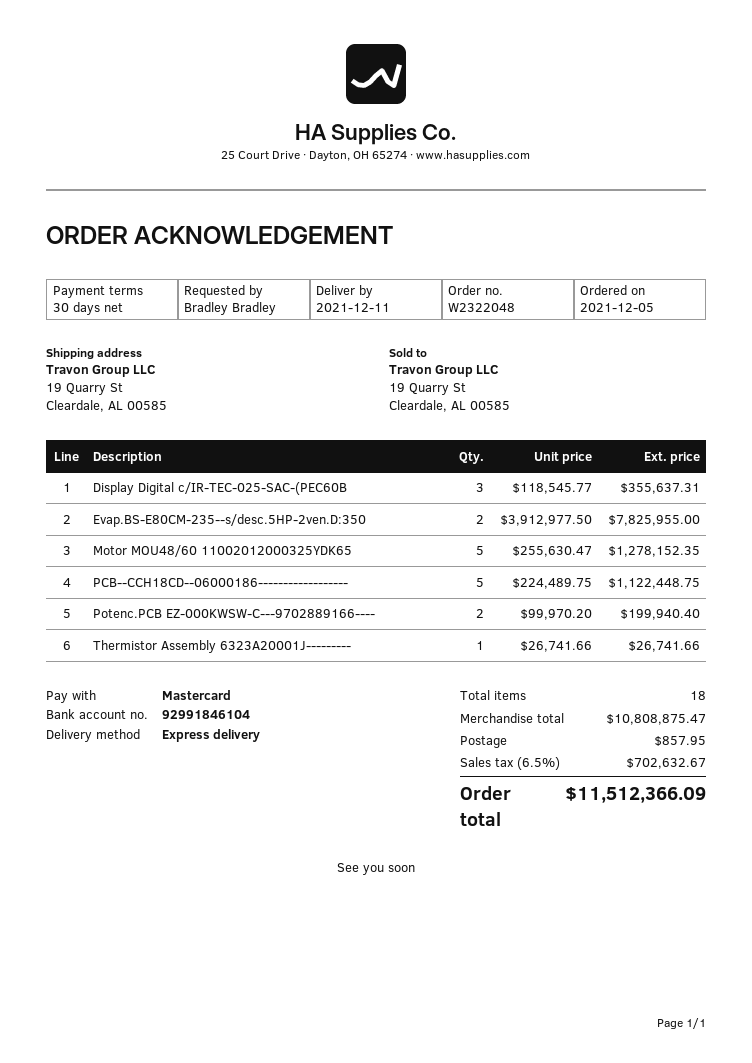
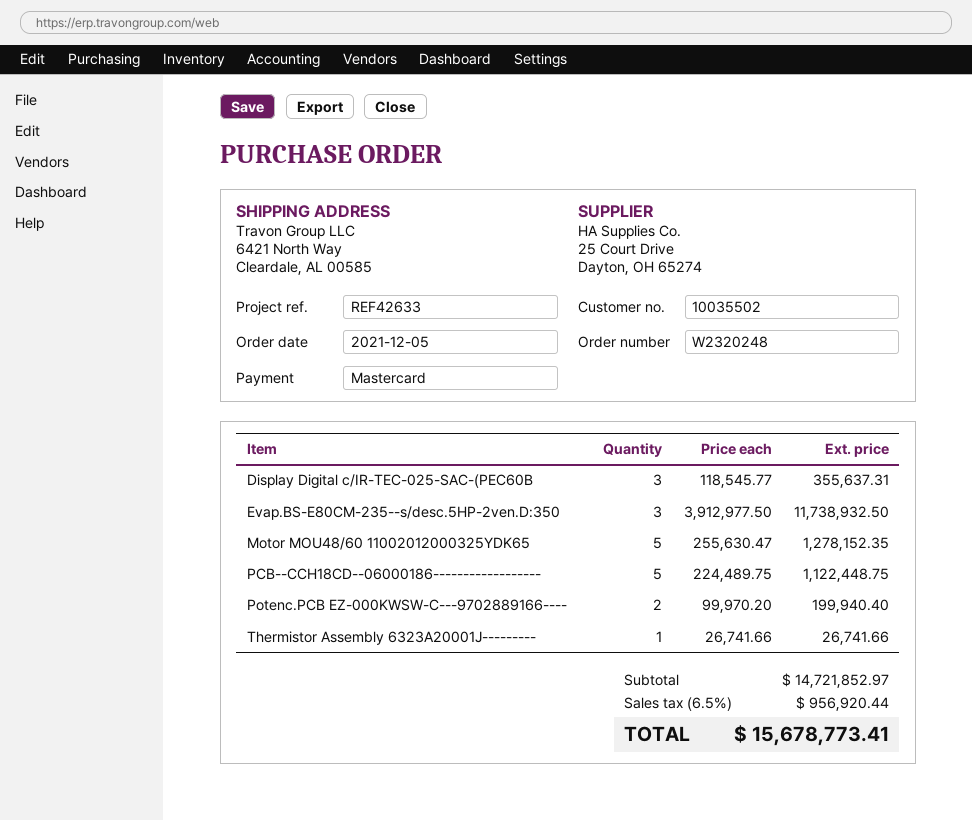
order number: W2322048 -> W2320248
ship to: 19 Quarry St, Cleardale, AL 00585 -> 6421 North Way, Cleardale, AL 00585
Evap.BS-E80CM-235--s/desc.5HP-2ven.D:350: 2 x 3912977.50 = 7825955.00 -> 3 x 3912977.50 = 11738932.50
subtotal: 10808875.47 -> 14721852.97
shipping: 857.95 -> none
tax: 6.5% = 702632.67 -> 6.5% = 956920.44
total: 11512366.09 -> 15678773.41

